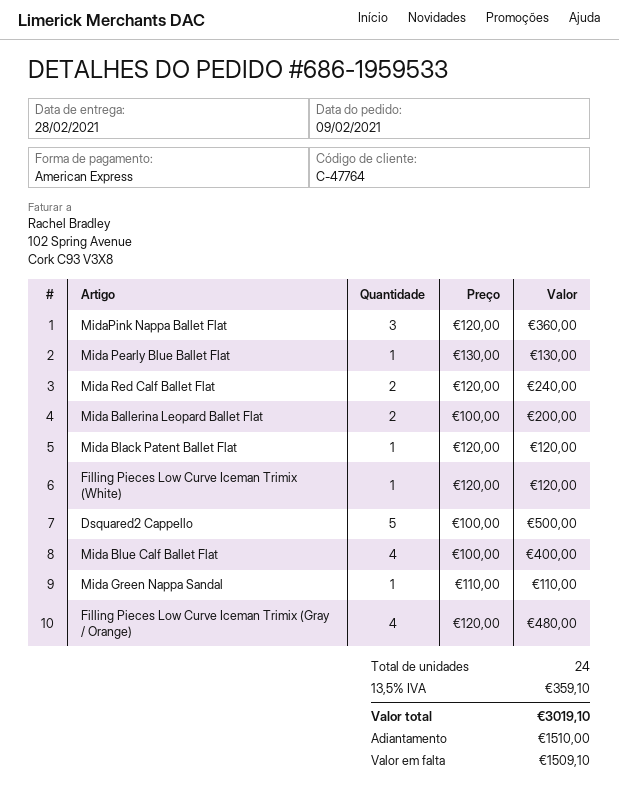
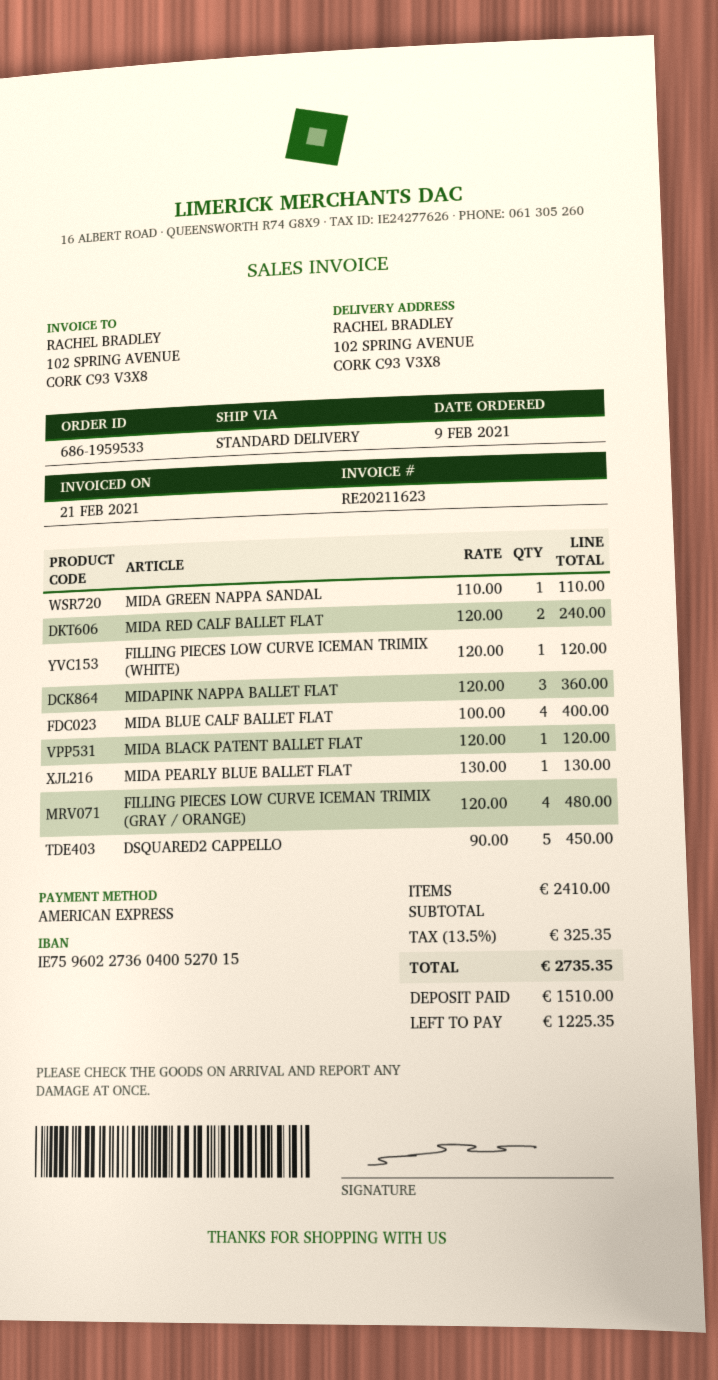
Mida Ballerina Leopard Ballet Flat: 2 x 100.00 = 200.00 -> none
Dsquared2 Cappello: 5 x 100.00 = 500.00 -> 5 x 90.00 = 450.00
tax: 13.5% = 359.10 -> 13.5% = 325.35
total: 3019.10 -> 2735.35
balance: 1509.10 -> 1225.35

